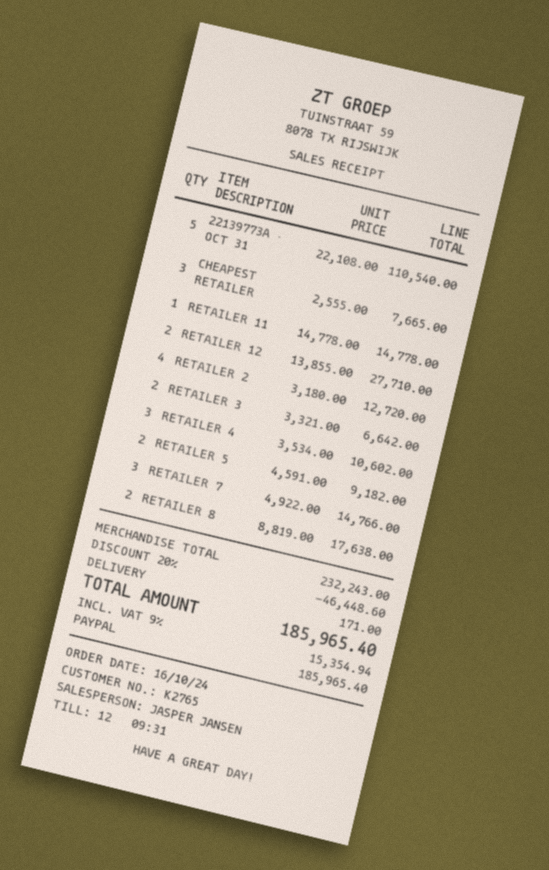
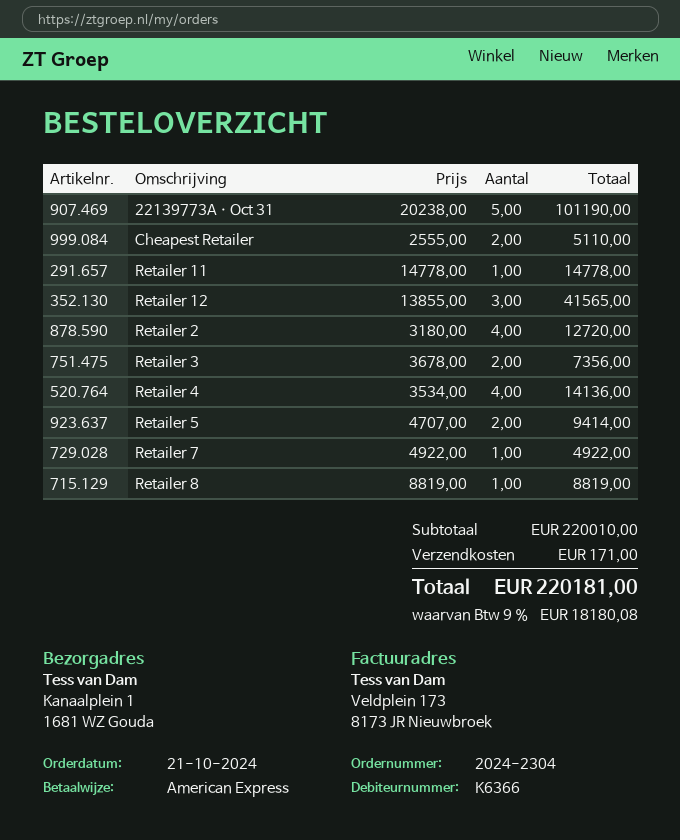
order date: 2024-10-16 -> 2024-10-21
customer number: K2765 -> K6366
payment method: PayPal -> American Express
22139773A · OCT 31: 5 x 22108.00 = 110540.00 -> 5 x 20238.00 = 101190.00
CHEAPEST RETAILER: 3 x 2555.00 = 7665.00 -> 2 x 2555.00 = 5110.00
RETAILER 12: 2 x 13855.00 = 27710.00 -> 3 x 13855.00 = 41565.00
RETAILER 3: 2 x 3321.00 = 6642.00 -> 2 x 3678.00 = 7356.00
RETAILER 4: 3 x 3534.00 = 10602.00 -> 4 x 3534.00 = 14136.00
RETAILER 5: 2 x 4591.00 = 9182.00 -> 2 x 4707.00 = 9414.00
RETAILER 7: 3 x 4922.00 = 14766.00 -> 1 x 4922.00 = 4922.00
RETAILER 8: 2 x 8819.00 = 17638.00 -> 1 x 8819.00 = 8819.00
subtotal: 232243.00 -> 220010.00
discount: 20% = 46448.60 -> none
tax: 9% = 15354.94 -> 9% = 18180.08
total: 185965.40 -> 220181.00

